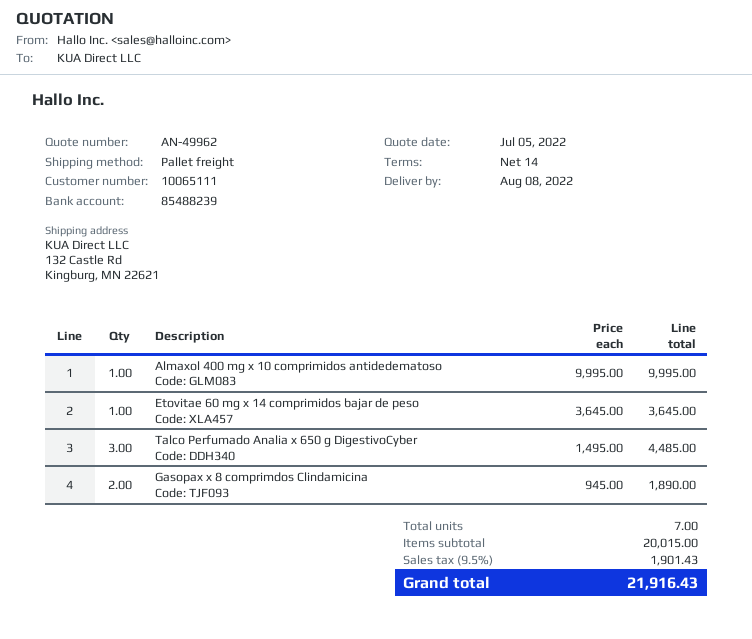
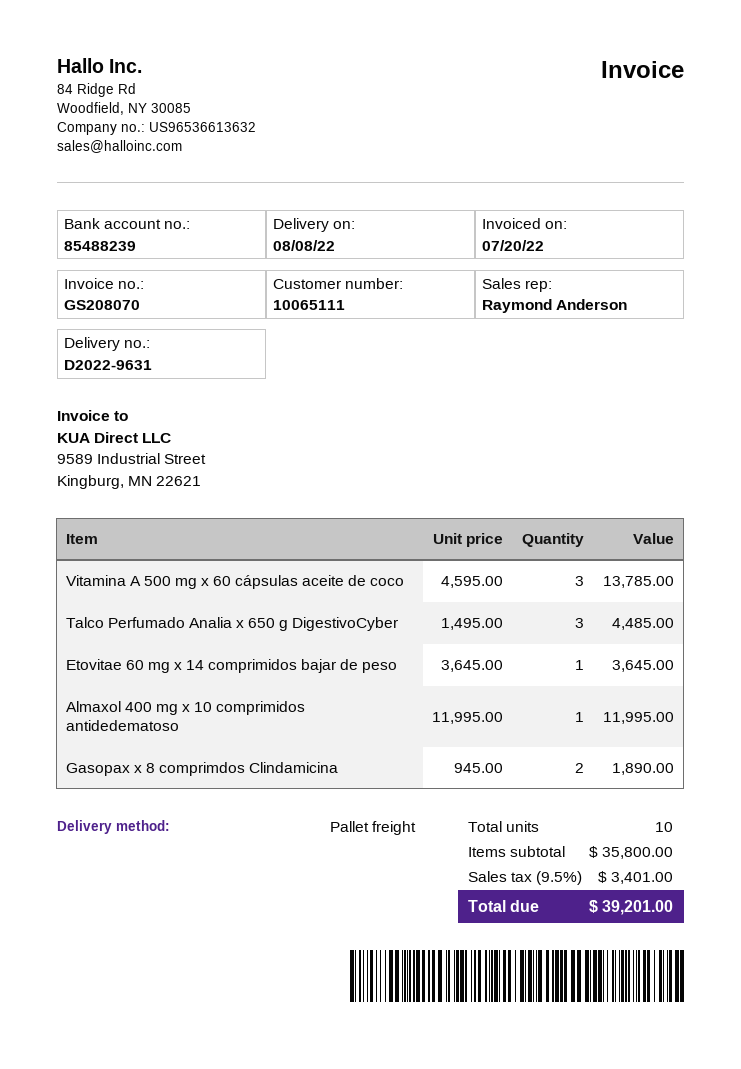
Almaxol 400 mg x 10 comprimidos antidedematoso: 1 x 9995.00 = 9995.00 -> 1 x 11995.00 = 11995.00
Vitamina A 500 mg x 60 cápsulas aceite de coco: none -> 3 x 4595.00 = 13785.00
total quantity: 7 -> 10
subtotal: 20015.00 -> 35800.00
tax: 9.5% = 1901.43 -> 9.5% = 3401.00
total: 21916.43 -> 39201.00

